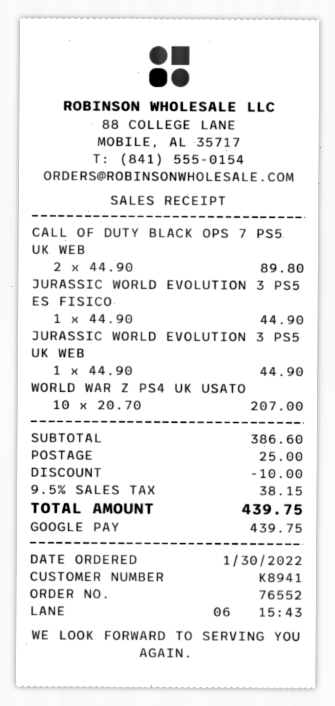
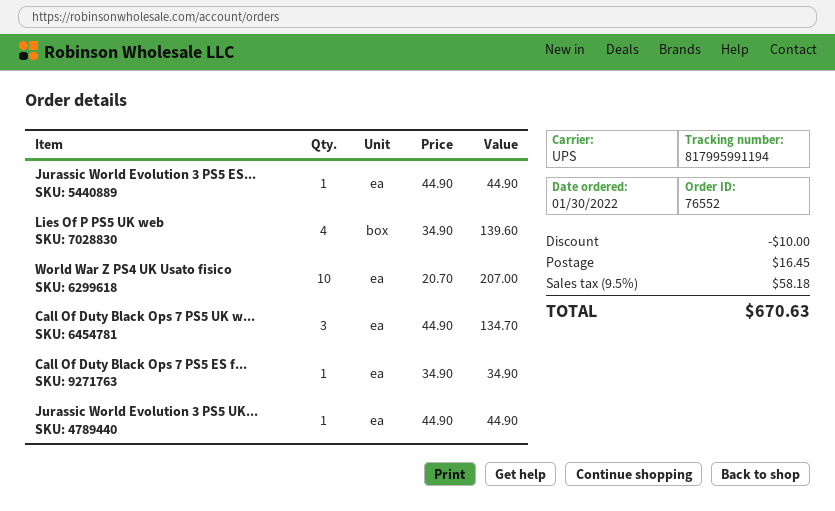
CALL OF DUTY BLACK OPS 7 PS5 UK WEB: 2 x 44.90 = 89.80 -> 3 x 44.90 = 134.70
Lies Of P PS5 UK web: none -> 4 x 34.90 = 139.60
Call Of Duty Black Ops 7 PS5 ES f...: none -> 1 x 34.90 = 34.90
shipping: 25.00 -> 16.45
tax: 9.5% = 38.15 -> 9.5% = 58.18
total: 439.75 -> 670.63

